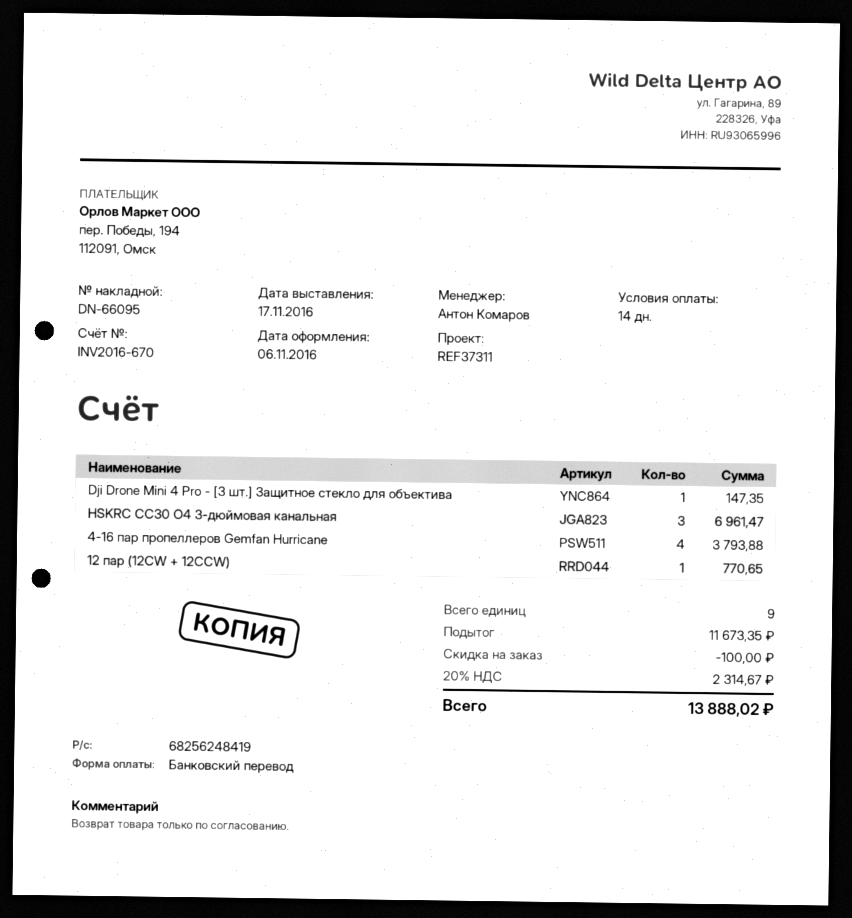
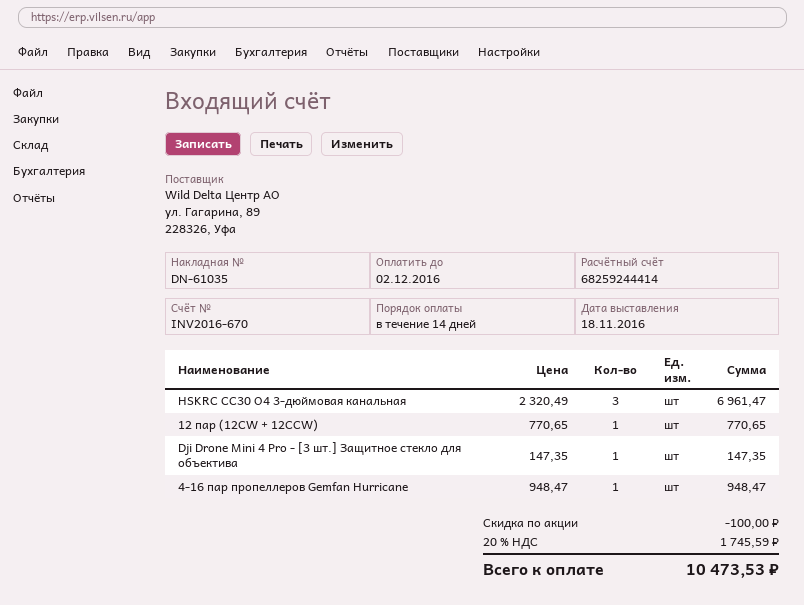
delivery note number: DN-66095 -> DN-61035
invoice date: 2016-11-17 -> 2016-11-18
bank account: 68256248419 -> 68259244414
4-16 пар пропеллеров Gemfan Hurricane: 4 for 3793.88 -> 1 for 948.47
tax: 20% = 2314.67 -> 20% = 1745.59
total: 13888.02 -> 10473.53

